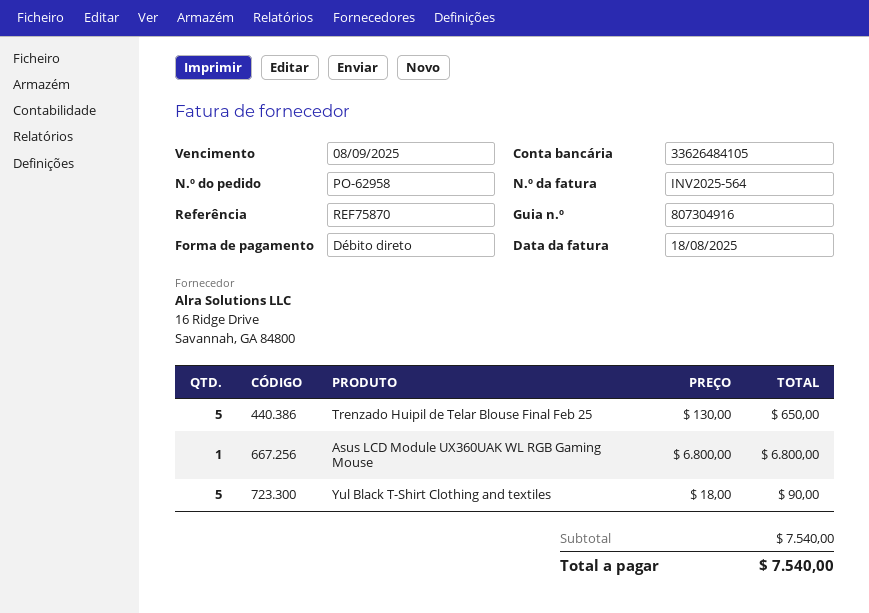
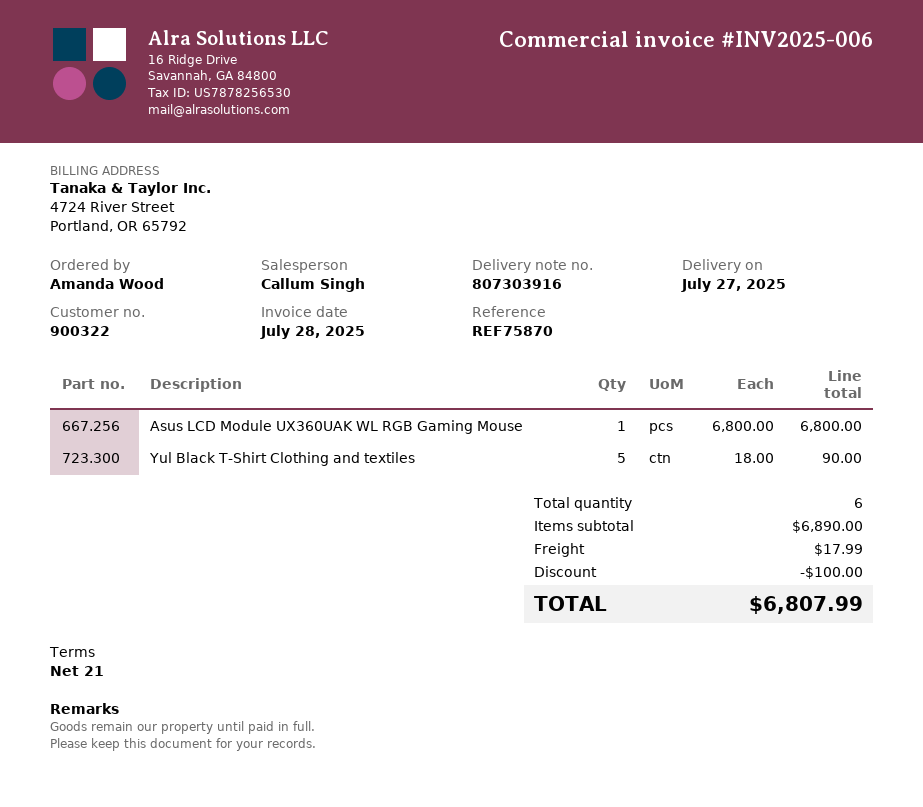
delivery note number: 807304916 -> 807303916
invoice number: INV2025-564 -> INV2025-006
invoice date: 2025-08-18 -> 2025-07-28
Trenzado Huipil de Telar Blouse Final Feb 25: 5 x 130.00 = 650.00 -> none
subtotal: 7540.00 -> 6890.00
discount: none -> 100.00
shipping: none -> 17.99
total: 7540.00 -> 6807.99

